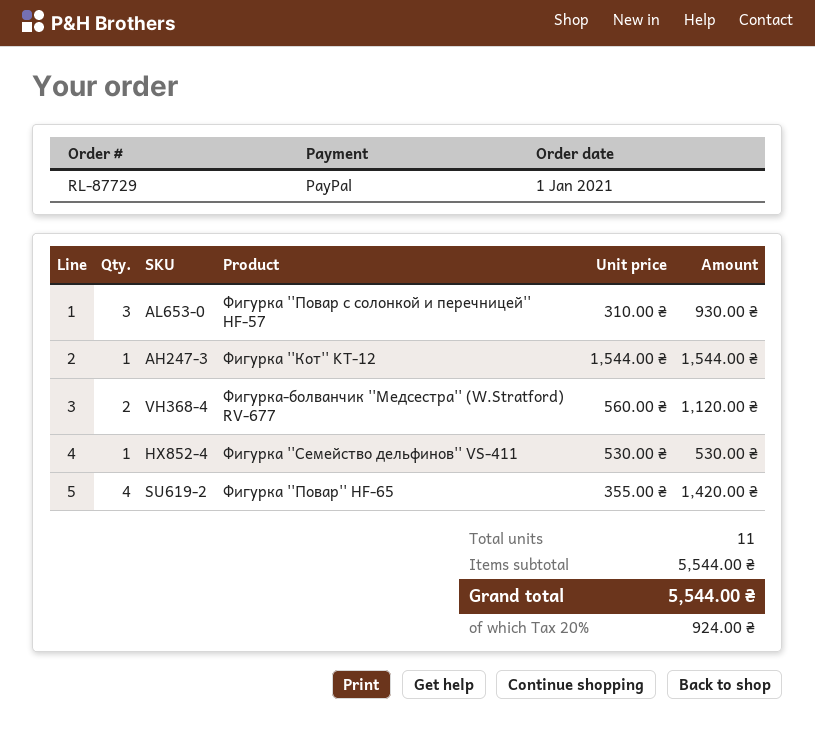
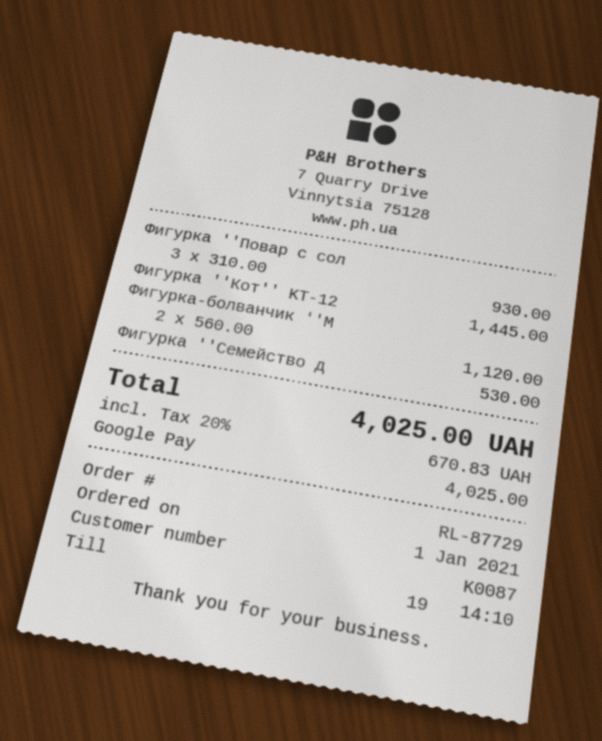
payment method: PayPal -> Google Pay
Фигурка ''Кот'' KT-12: 1 x 1544.00 = 1544.00 -> 1 x 1445.00 = 1445.00
Фигурка ''Повар'' HF-65: 4 x 355.00 = 1420.00 -> none
tax: 20% = 924.00 -> 20% = 670.83
total: 5544.00 -> 4025.00

